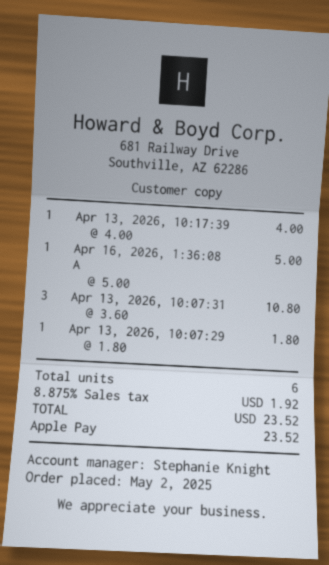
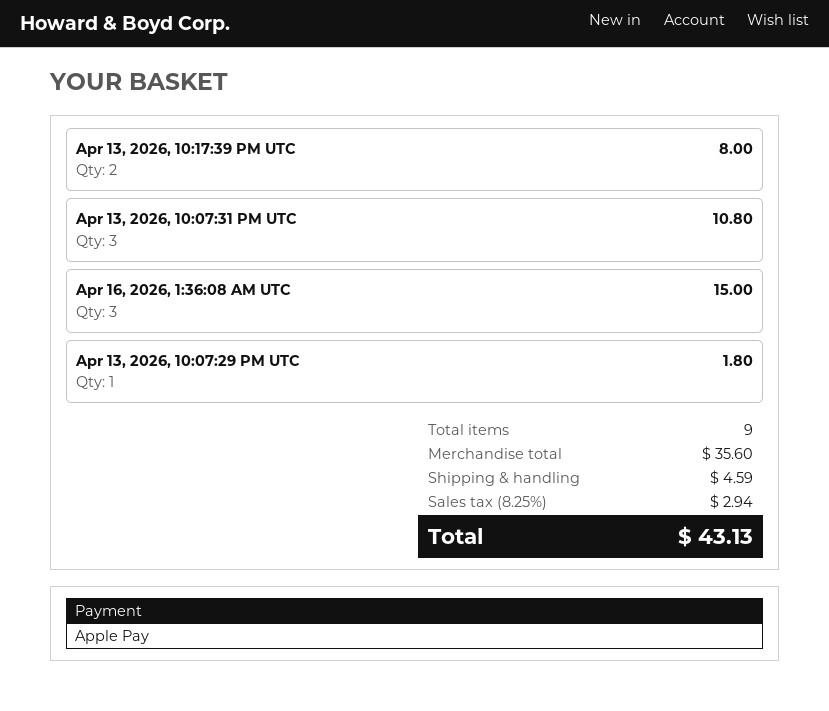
Apr 13, 2026, 10:17:39: 1 for 4.00 -> 2 for 8.00
Apr 16, 2026, 1:36:08 A: 1 for 5.00 -> 3 for 15.00
total quantity: 6 -> 9
shipping: none -> 4.59
tax: 8.875% = 1.92 -> 8.25% = 2.94
total: 23.52 -> 43.13

